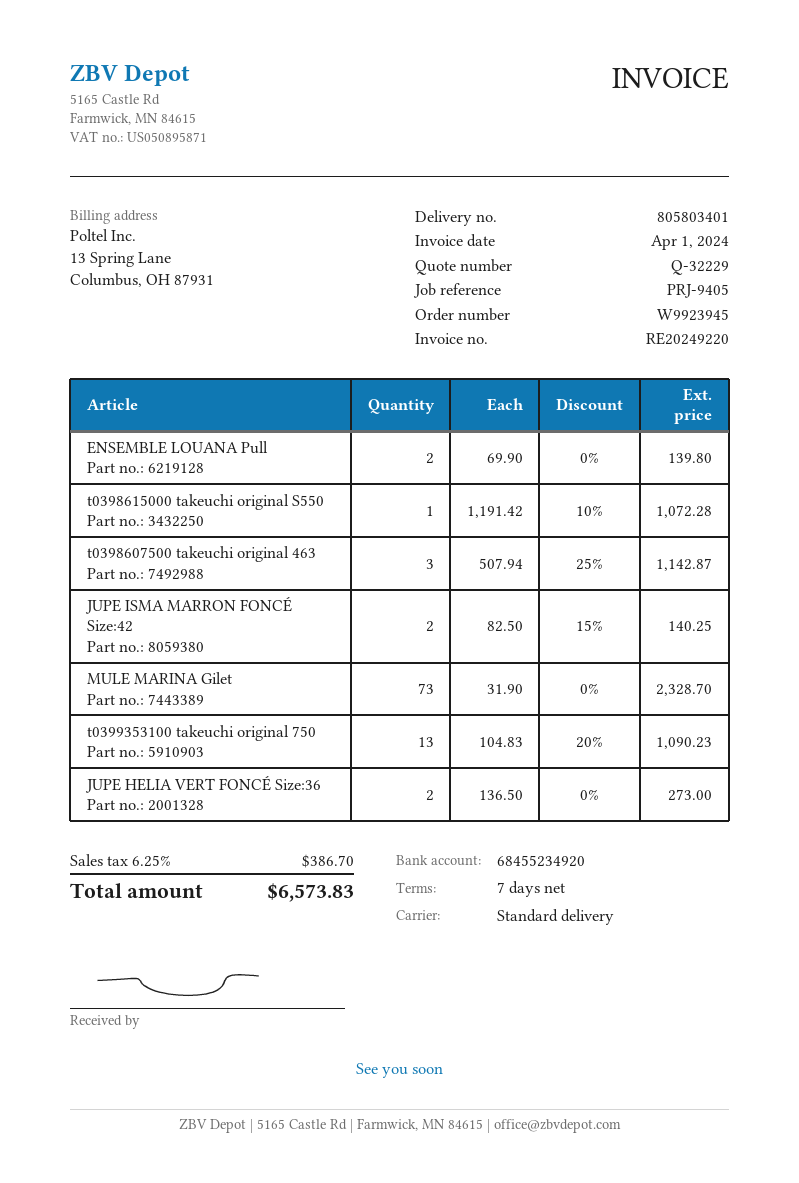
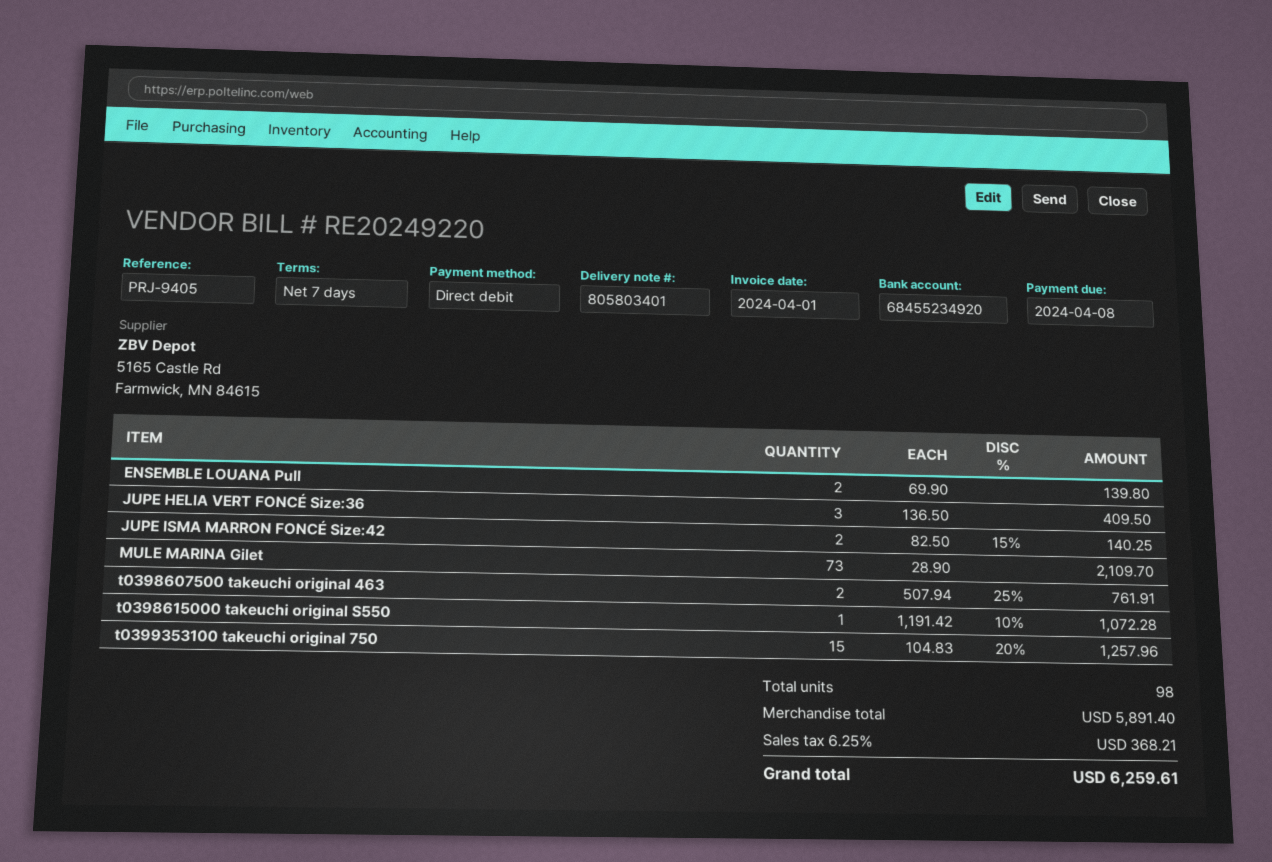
t0398607500 takeuchi original 463: 3 x 507.94 - 25% = 1142.87 -> 2 x 507.94 - 25% = 761.91
MULE MARINA Gilet: 73 x 31.90 = 2328.70 -> 73 x 28.90 = 2109.70
t0399353100 takeuchi original 750: 13 x 104.83 - 20% = 1090.23 -> 15 x 104.83 - 20% = 1257.96
JUPE HELIA VERT FONCÉ Size:36: 2 x 136.50 = 273.00 -> 3 x 136.50 = 409.50
tax: 6.25% = 386.70 -> 6.25% = 368.21
total: 6573.83 -> 6259.61

